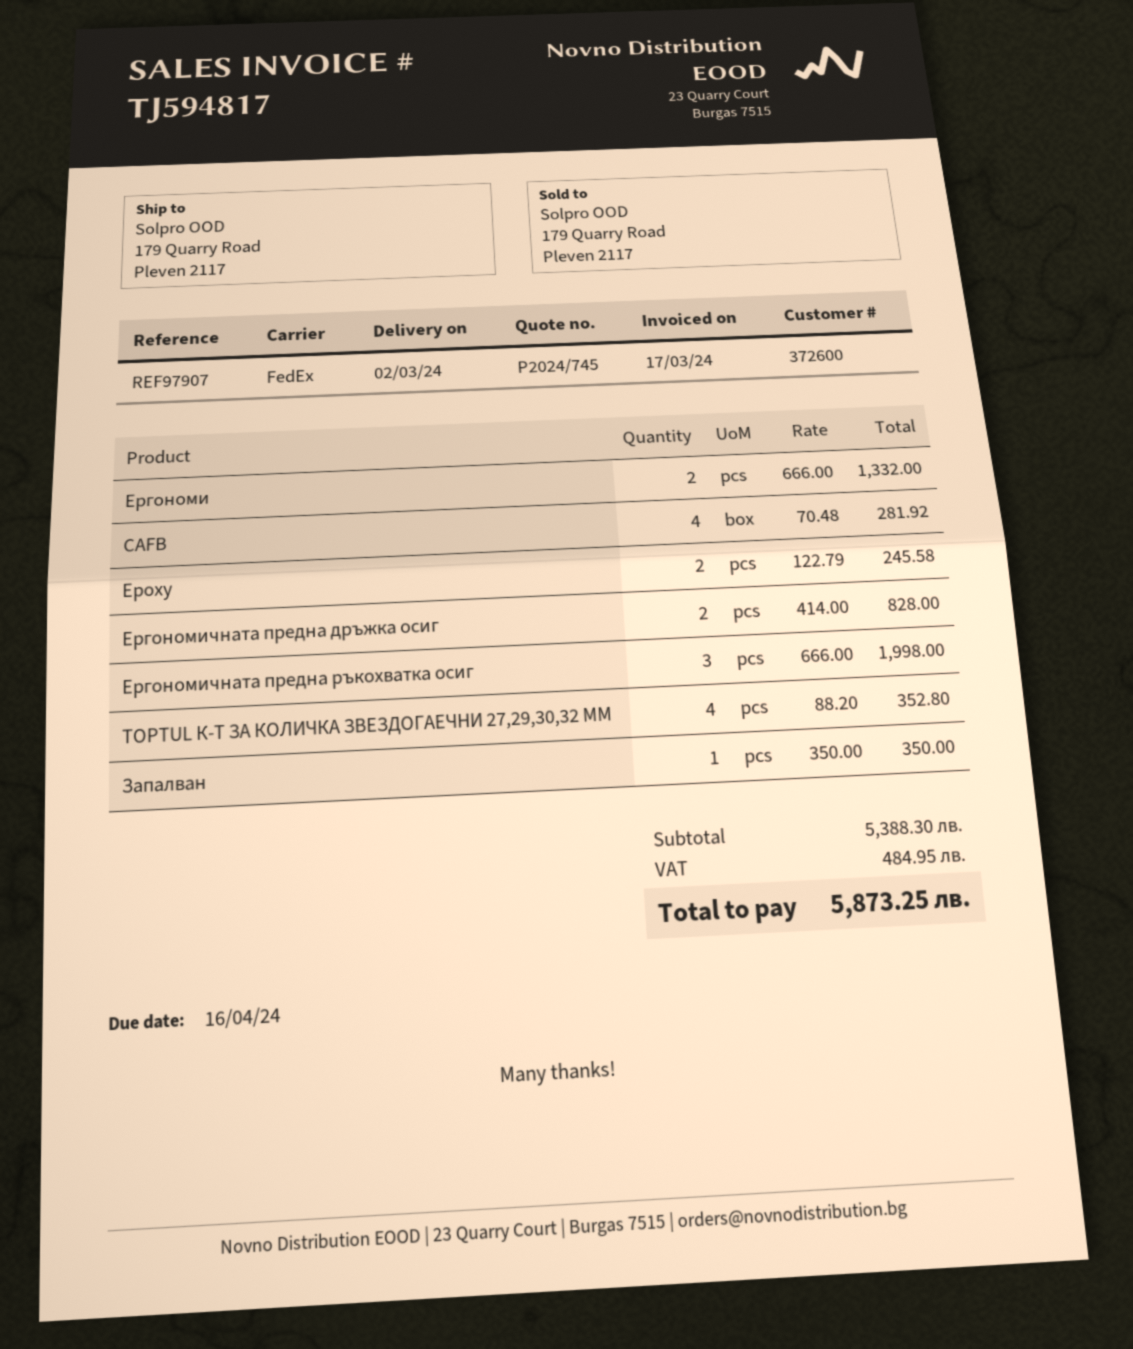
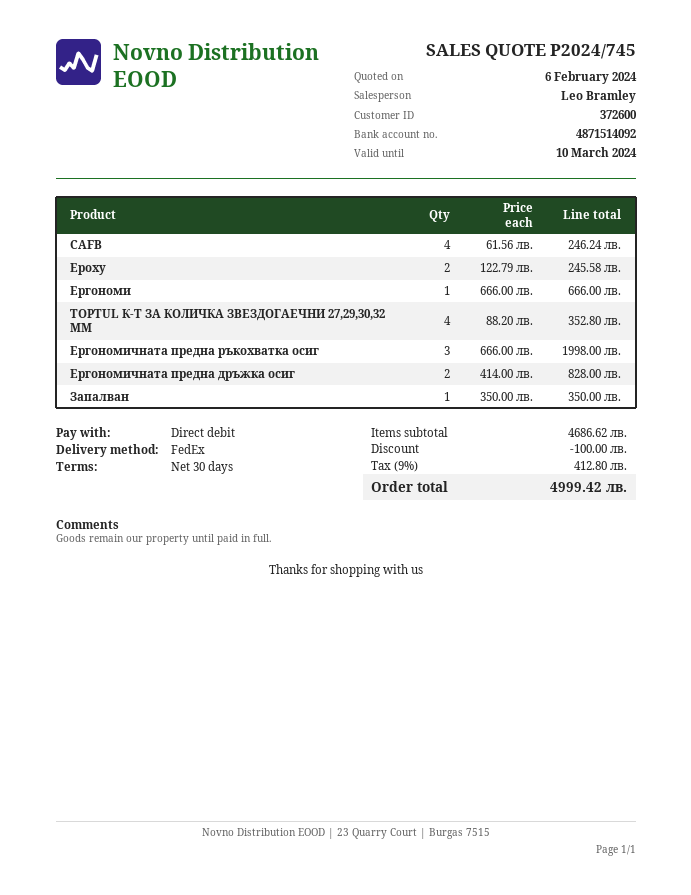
Ергономи: 2 x 666.00 = 1332.00 -> 1 x 666.00 = 666.00
CAFB: 4 x 70.48 = 281.92 -> 4 x 61.56 = 246.24
subtotal: 5388.30 -> 4686.62
discount: none -> 100.00
tax: 484.95 -> 412.80
total: 5873.25 -> 4999.42

